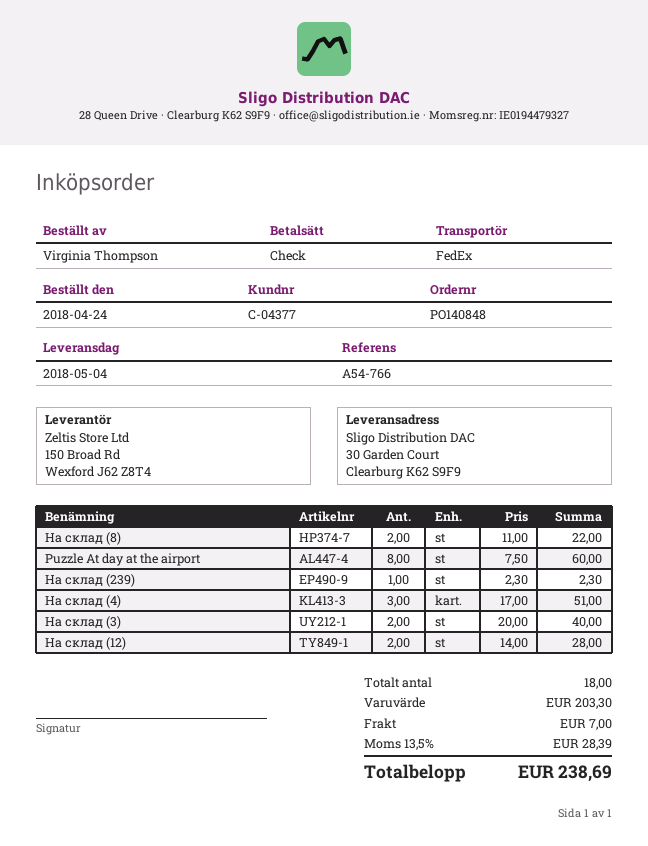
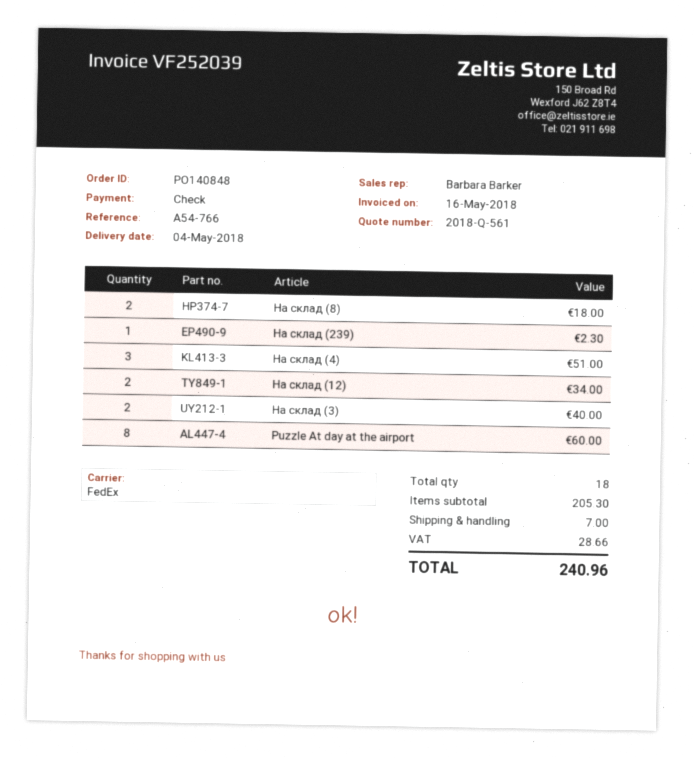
На склад (8): 2 for 22.00 -> 2 for 18.00
На склад (12): 2 for 28.00 -> 2 for 34.00
subtotal: 203.30 -> 205.30
tax: 28.39 -> 28.66
total: 238.69 -> 240.96

